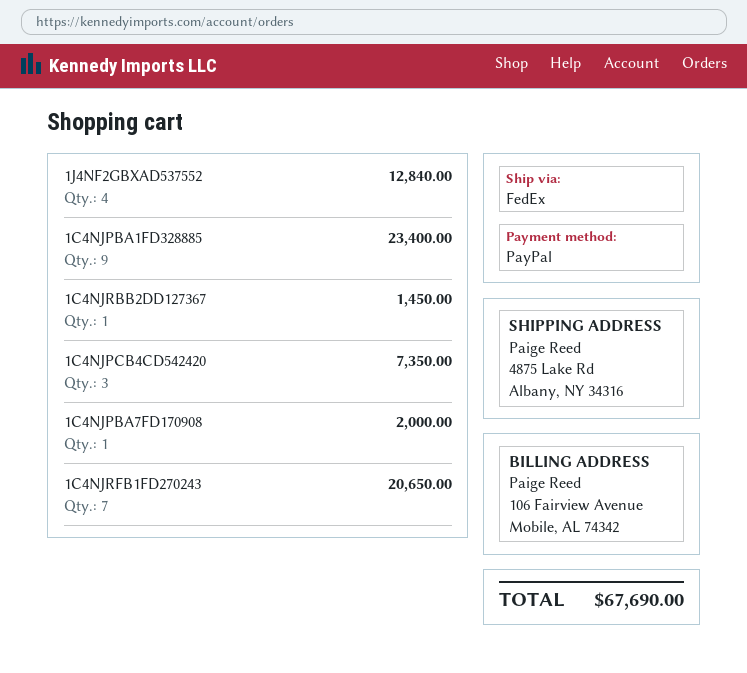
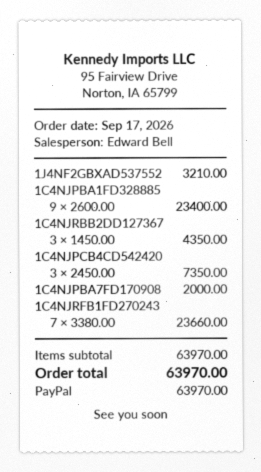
1J4NF2GBXAD537552: 4 for 12840.00 -> 1 for 3210.00
1C4NJRBB2DD127367: 1 for 1450.00 -> 3 for 4350.00
1C4NJRFB1FD270243: 7 for 20650.00 -> 7 for 23660.00
total: 67690.00 -> 63970.00

